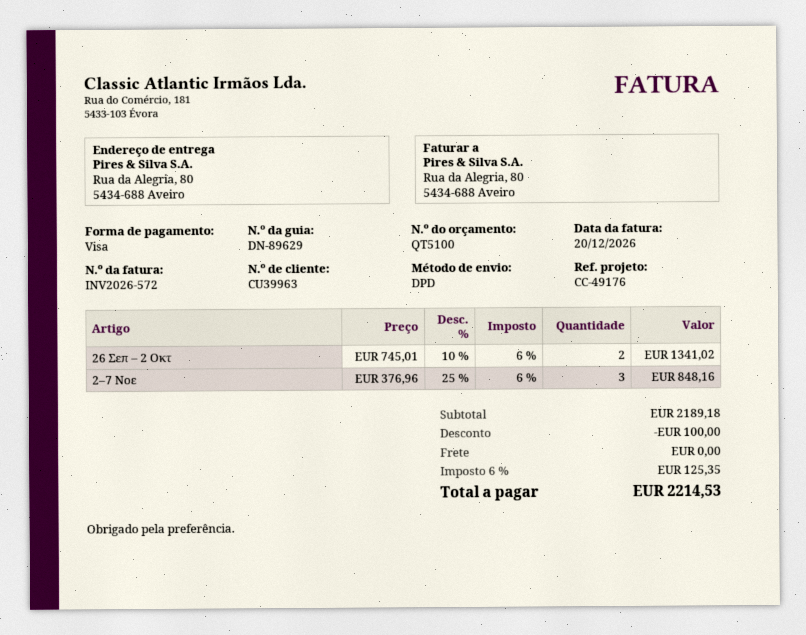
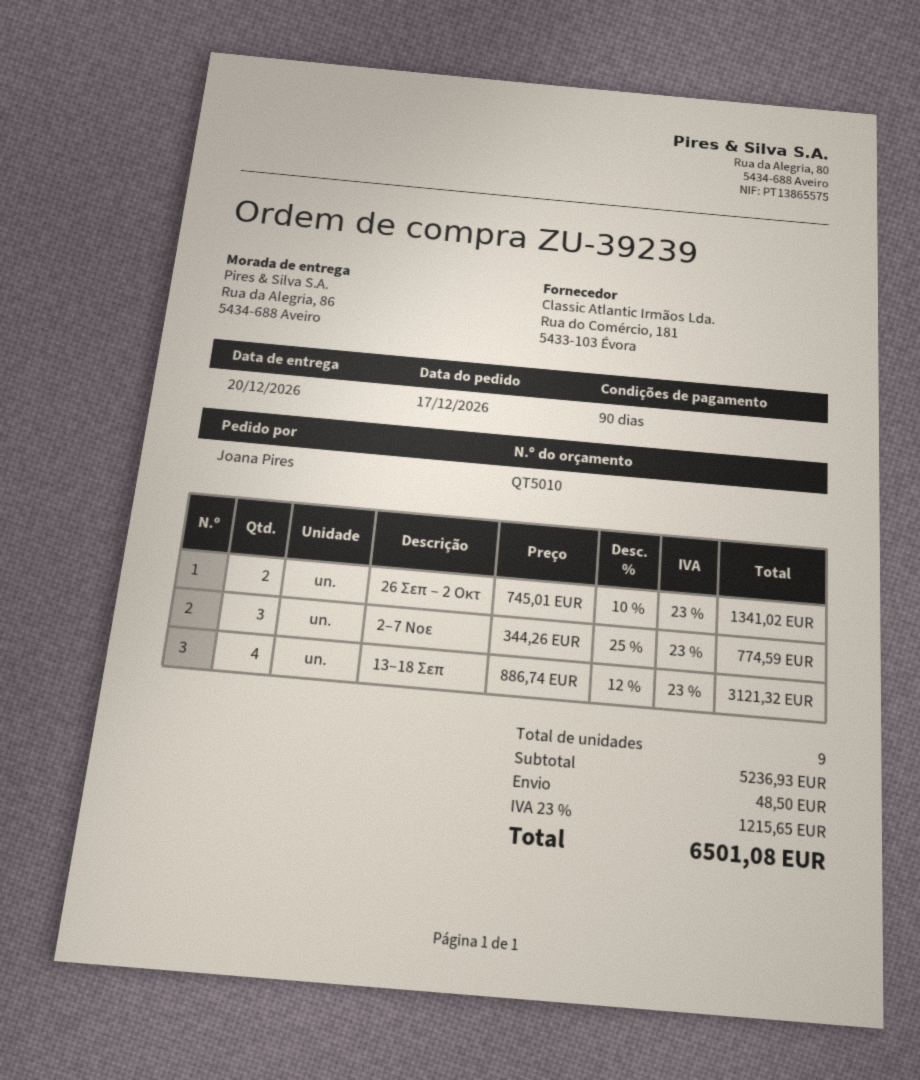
quote number: QT5100 -> QT5010
ship to: Rua da Alegria, 80, 5434-688 Aveiro -> Rua da Alegria, 86, 5434-688 Aveiro
2–7 Νοε: 3 x 376.96 - 25% = 848.16 -> 3 x 344.26 - 25% = 774.59
13–18 Σεπ: none -> 4 x 886.74 - 12% = 3121.32
subtotal: 2189.18 -> 5236.93
discount: 100.00 -> none
shipping: 0.00 -> 48.50
tax: 6% = 125.35 -> 23% = 1215.65
total: 2214.53 -> 6501.08

